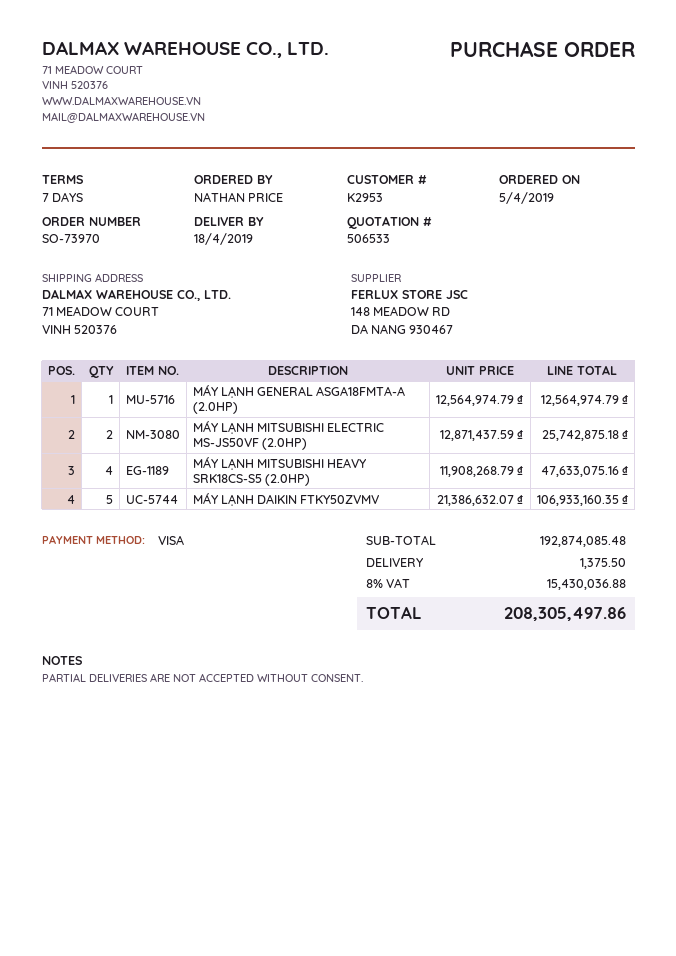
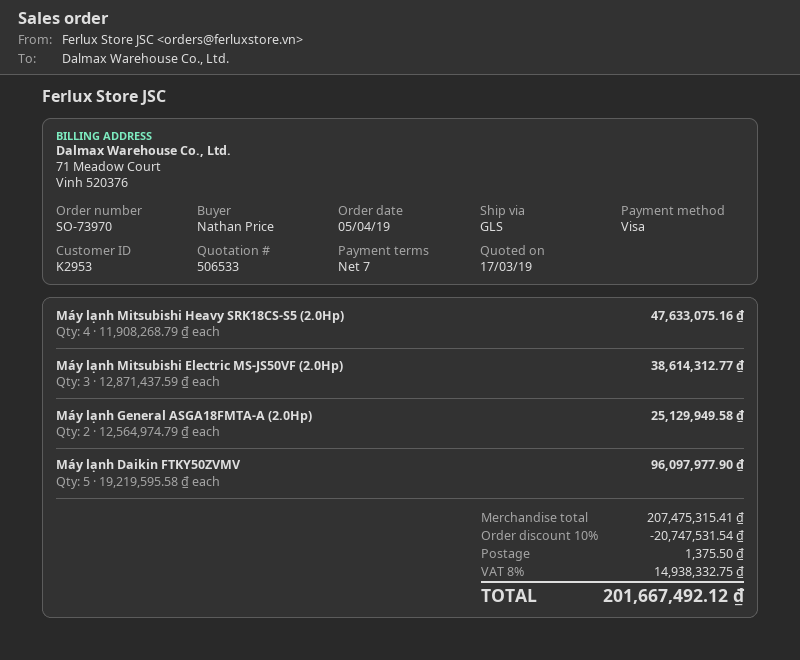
MÁY LẠNH GENERAL ASGA18FMTA-A (2.0HP): 1 x 12564974.79 = 12564974.79 -> 2 x 12564974.79 = 25129949.58
MÁY LẠNH MITSUBISHI ELECTRIC MS-JS50VF (2.0HP): 2 x 12871437.59 = 25742875.18 -> 3 x 12871437.59 = 38614312.77
MÁY LẠNH DAIKIN FTKY50ZVMV: 5 x 21386632.07 = 106933160.35 -> 5 x 19219595.58 = 96097977.90
subtotal: 192874085.48 -> 207475315.41
discount: none -> 10% = 20747531.54
tax: 8% = 15430036.88 -> 8% = 14938332.75
total: 208305497.86 -> 201667492.12

